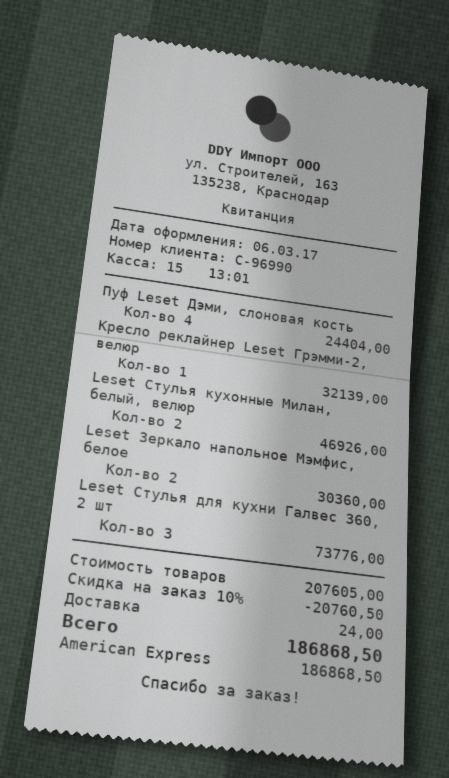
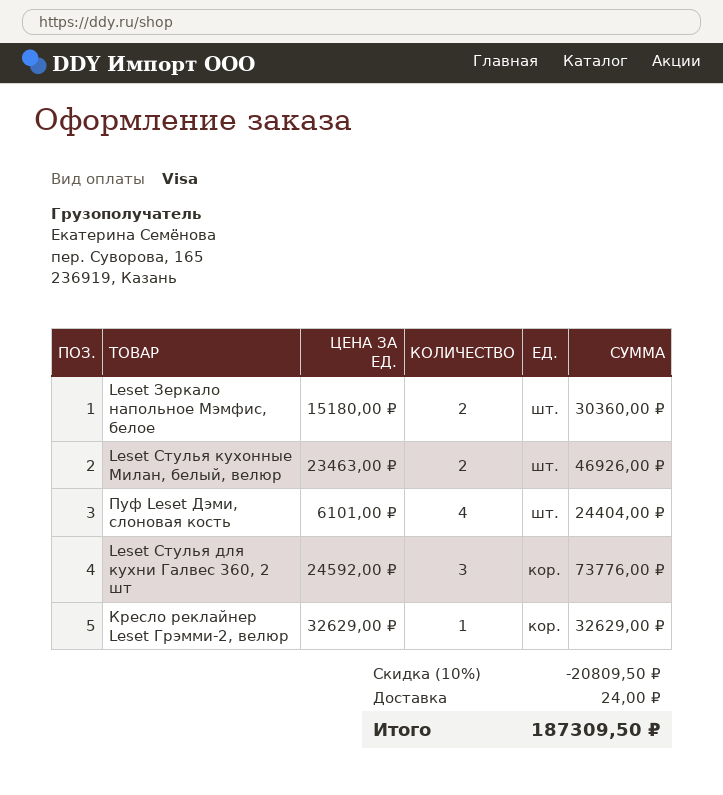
payment method: American Express -> Visa
Кресло реклайнер Leset Грэмми-2, велюр: 1 for 32139.00 -> 1 for 32629.00
discount: 10% = 20760.50 -> 10% = 20809.50
total: 186868.50 -> 187309.50

